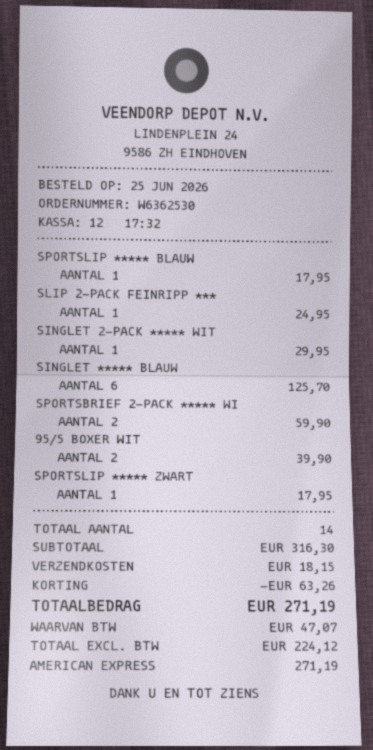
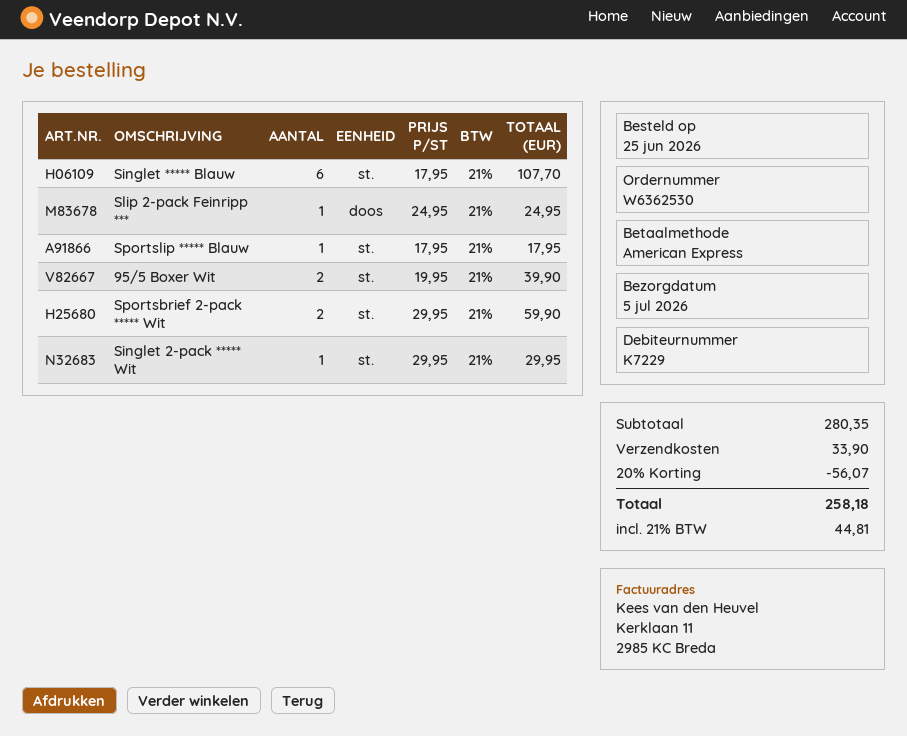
SINGLET ***** BLAUW: 6 for 125.70 -> 6 for 107.70
SPORTSLIP ***** ZWART: 1 for 17.95 -> none
subtotal: 316.30 -> 280.35
discount: 63.26 -> 56.07
shipping: 18.15 -> 33.90
tax: 47.07 -> 44.81
total: 271.19 -> 258.18

